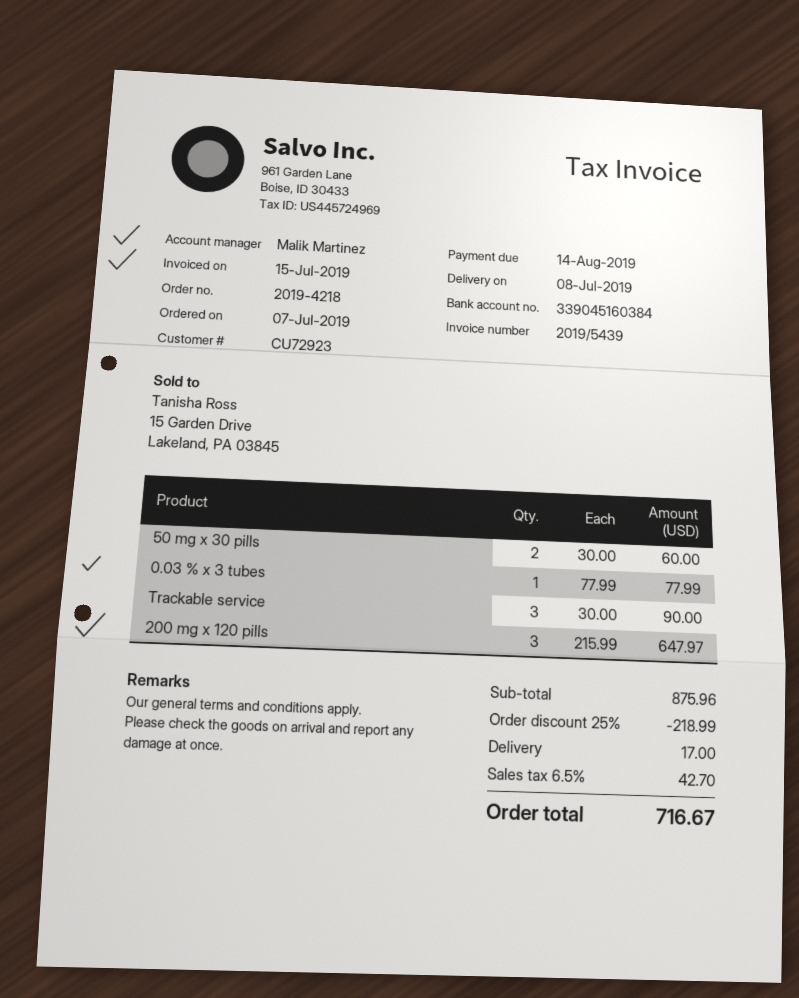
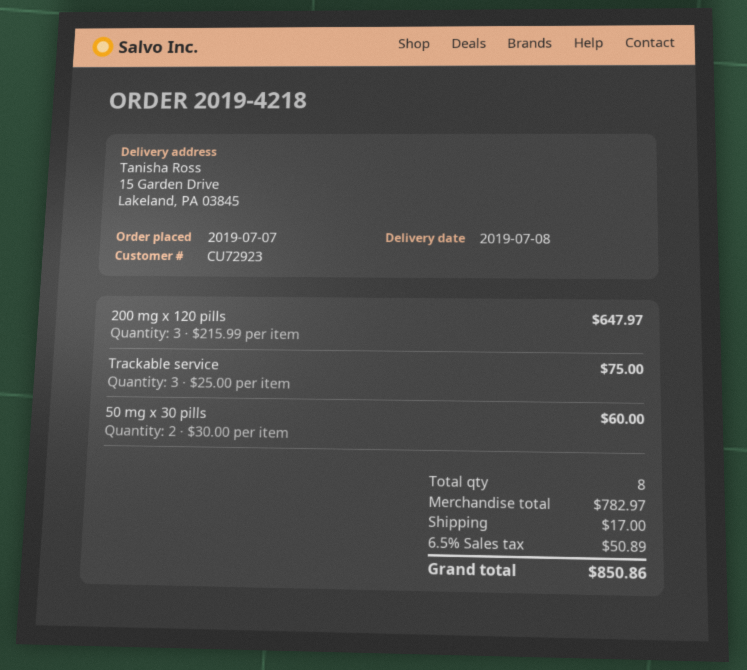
0.03 % x 3 tubes: 1 x 77.99 = 77.99 -> none
Trackable service: 3 x 30.00 = 90.00 -> 3 x 25.00 = 75.00
subtotal: 875.96 -> 782.97
discount: 25% = 218.99 -> none
tax: 6.5% = 42.70 -> 6.5% = 50.89
total: 716.67 -> 850.86

